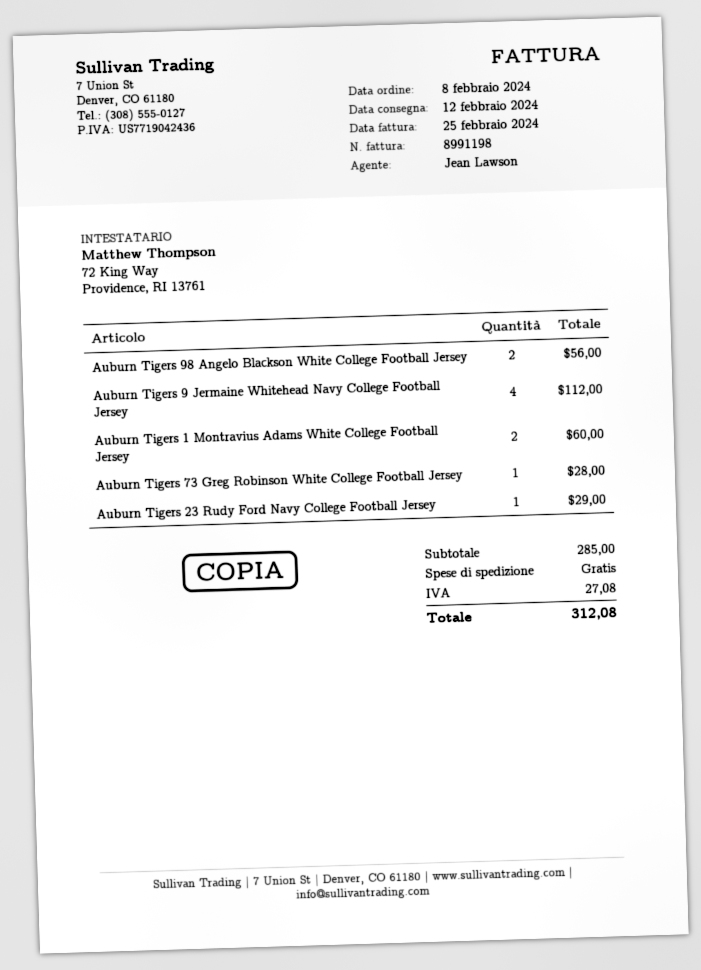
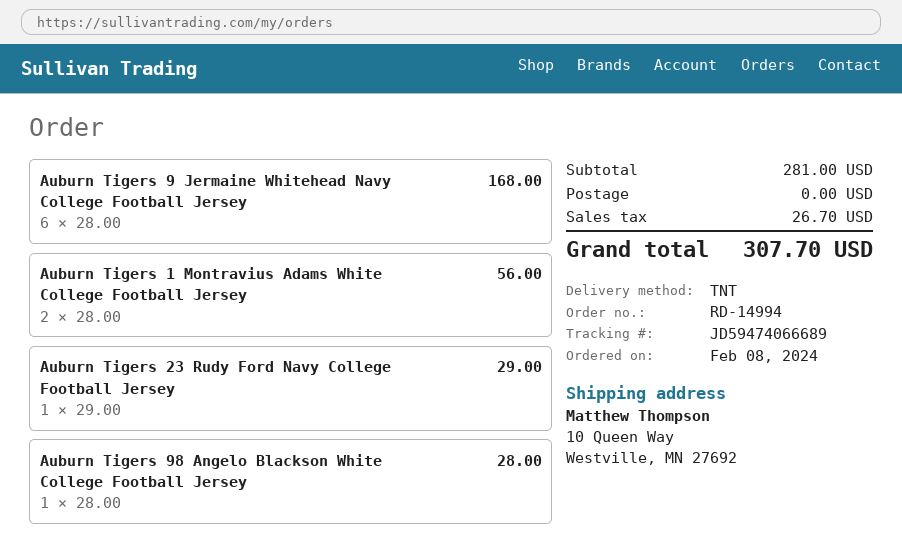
Auburn Tigers 98 Angelo Blackson White College Football Jersey: 2 for 56.00 -> 1 for 28.00
Auburn Tigers 9 Jermaine Whitehead Navy College Football Jersey: 4 for 112.00 -> 6 for 168.00
Auburn Tigers 1 Montravius Adams White College Football Jersey: 2 for 60.00 -> 2 for 56.00
Auburn Tigers 73 Greg Robinson White College Football Jersey: 1 for 28.00 -> none
subtotal: 285.00 -> 281.00
tax: 27.08 -> 26.70
total: 312.08 -> 307.70

